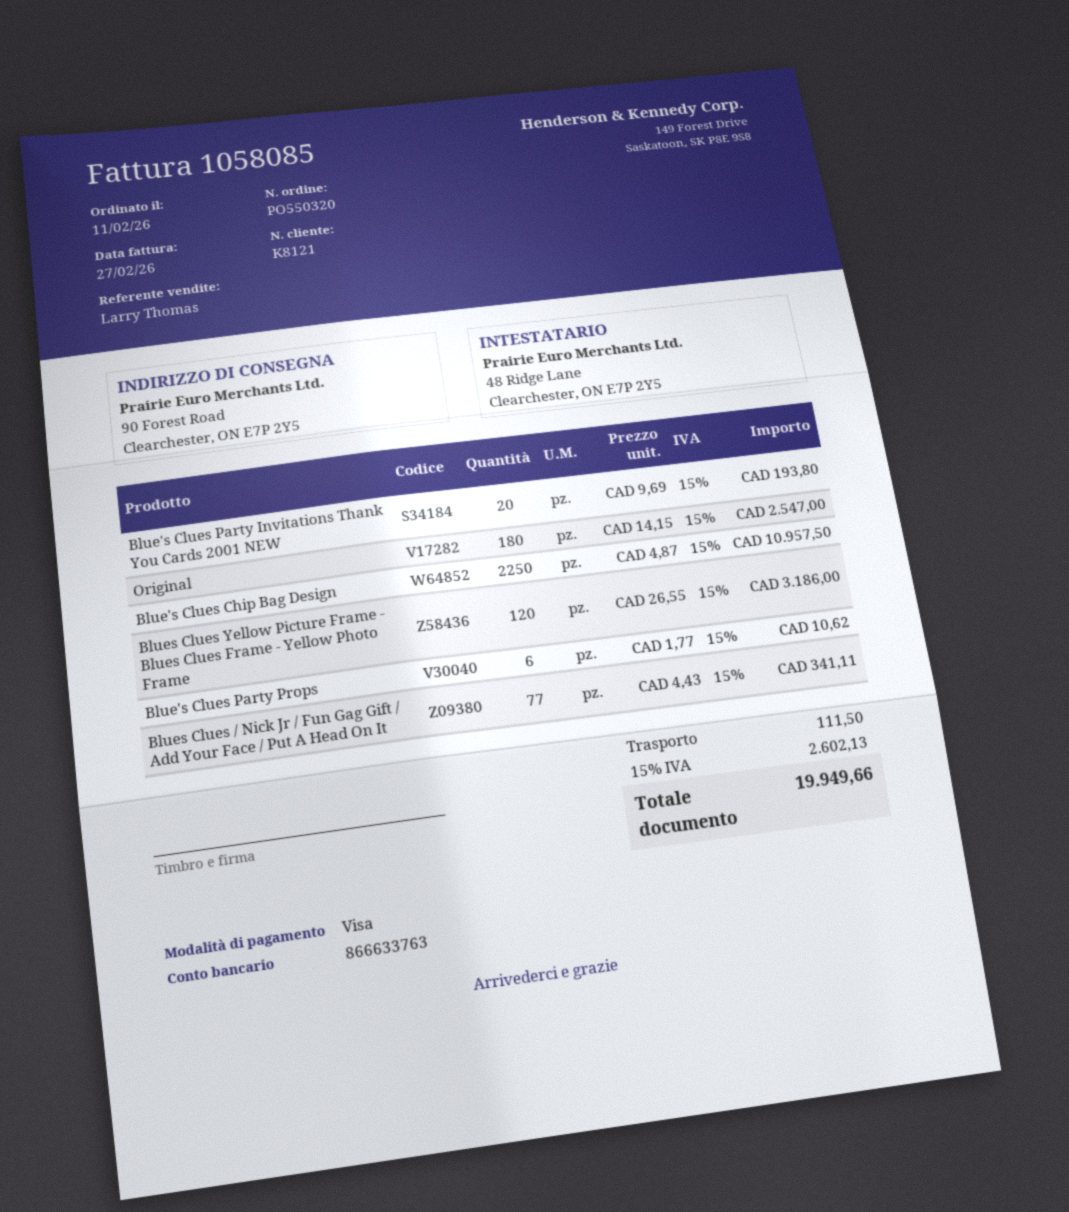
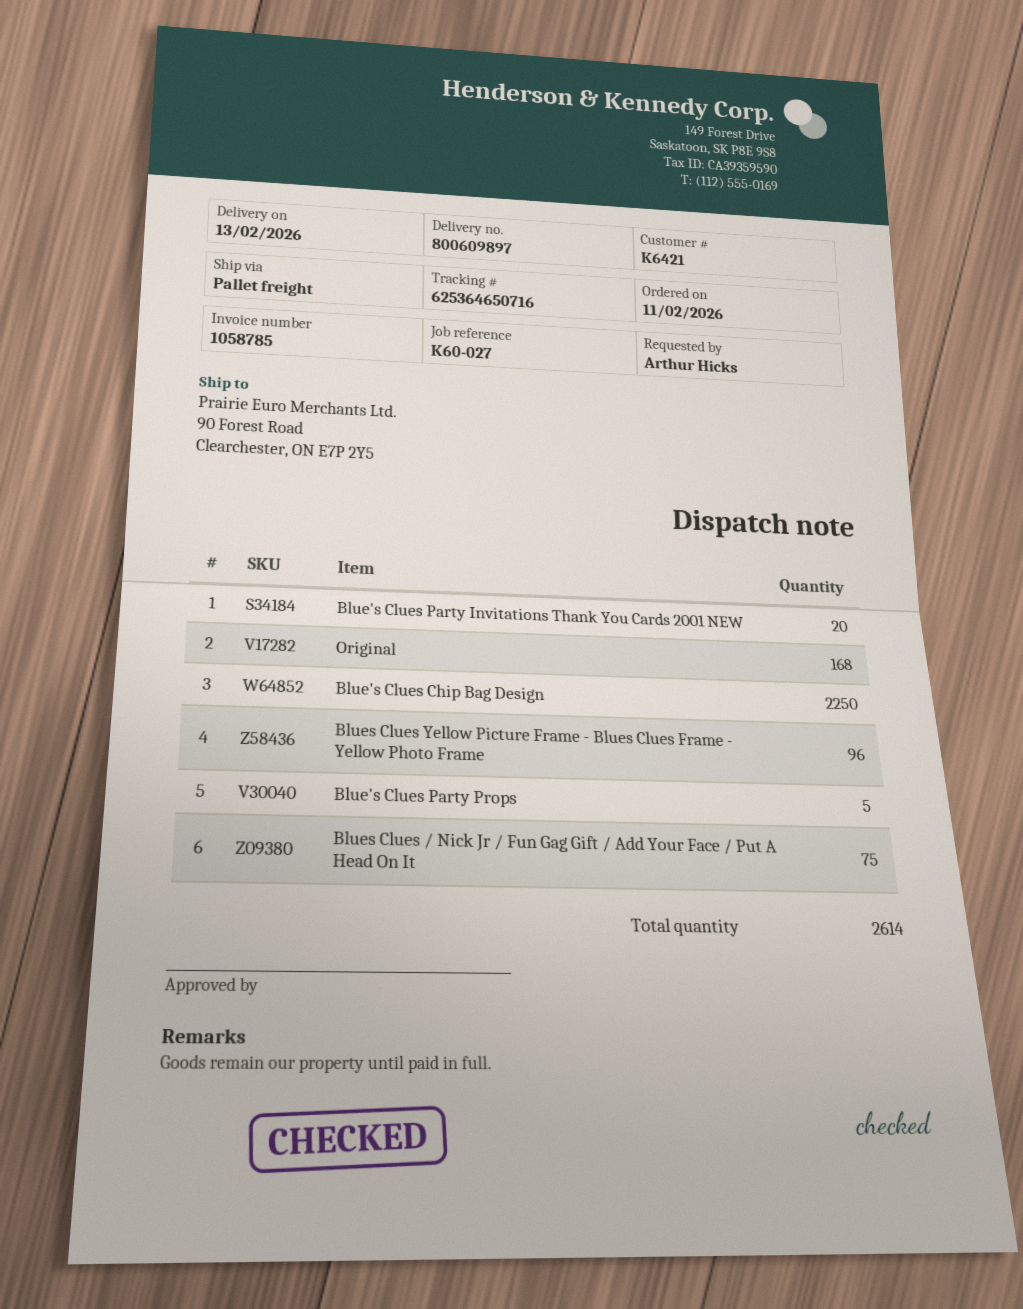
invoice number: 1058085 -> 1058785
customer number: K8121 -> K6421
Original: 180 -> 168
Blues Clues Yellow Picture Frame - Blues Clues Frame - Yellow Photo Frame: 120 -> 96
Blue's Clues Party Props: 6 -> 5
Blues Clues / Nick Jr / Fun Gag Gift / Add Your Face / Put A Head On It: 77 -> 75

